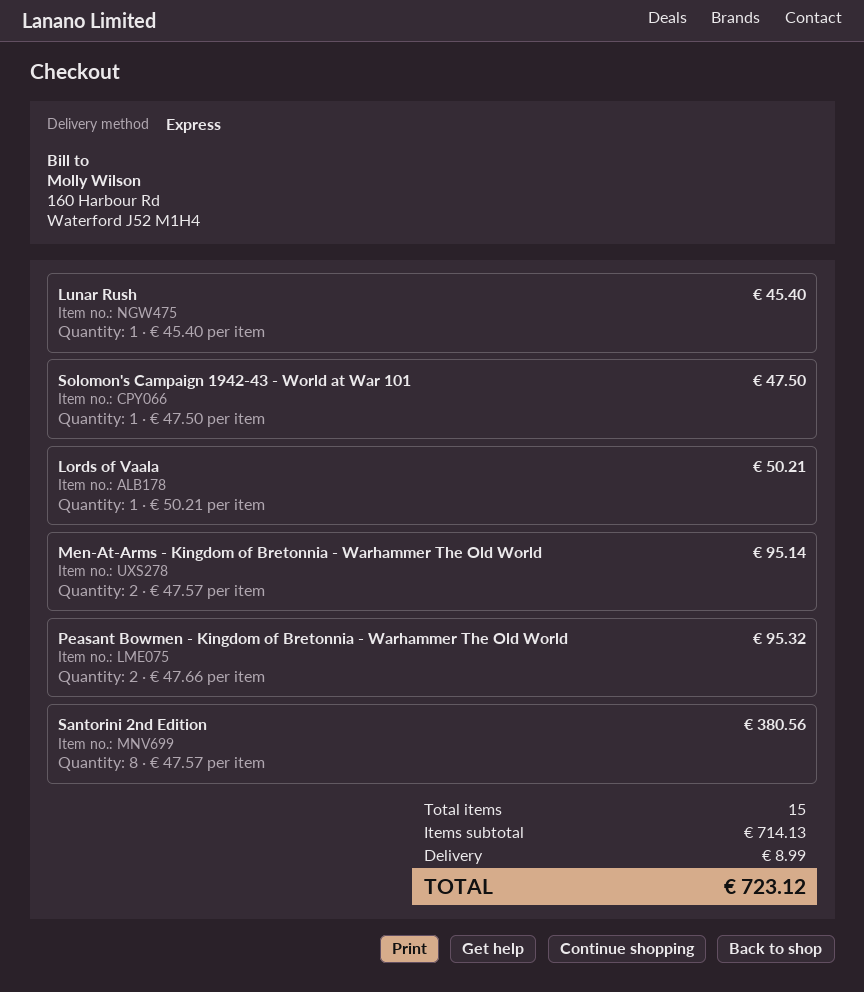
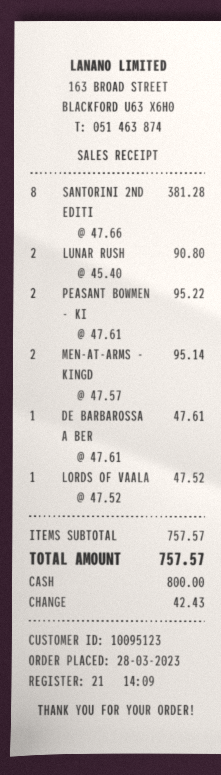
Lunar Rush: 1 x 45.40 = 45.40 -> 2 x 45.40 = 90.80
Solomon's Campaign 1942-43 - World at War 101: 1 x 47.50 = 47.50 -> none
Lords of Vaala: 1 x 50.21 = 50.21 -> 1 x 47.52 = 47.52
Peasant Bowmen - Kingdom of Bretonnia - Warhammer The Old World: 2 x 47.66 = 95.32 -> 2 x 47.61 = 95.22
Santorini 2nd Edition: 8 x 47.57 = 380.56 -> 8 x 47.66 = 381.28
DE BARBAROSSA A BER: none -> 1 x 47.61 = 47.61
subtotal: 714.13 -> 757.57
shipping: 8.99 -> none
total: 723.12 -> 757.57

